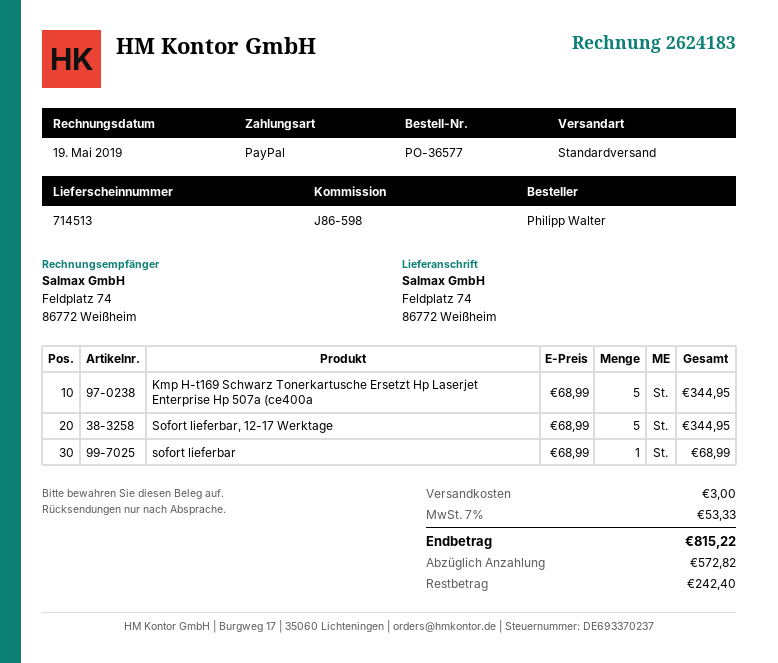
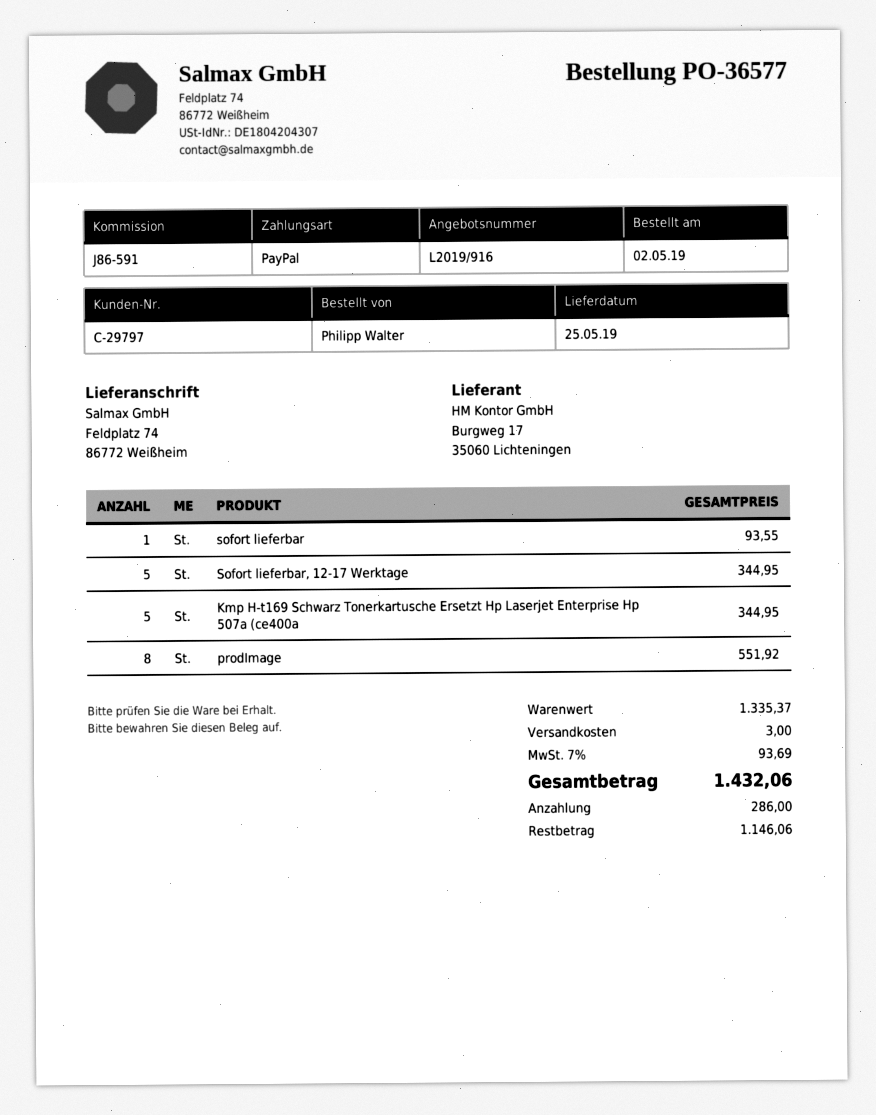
reference: J86-598 -> J86-591
sofort lieferbar: 1 for 68.99 -> 1 for 93.55
prodImage: none -> 8 for 551.92
tax: 7% = 53.33 -> 7% = 93.69
total: 815.22 -> 1432.06
deposit: 572.82 -> 286.00
balance: 242.40 -> 1146.06

